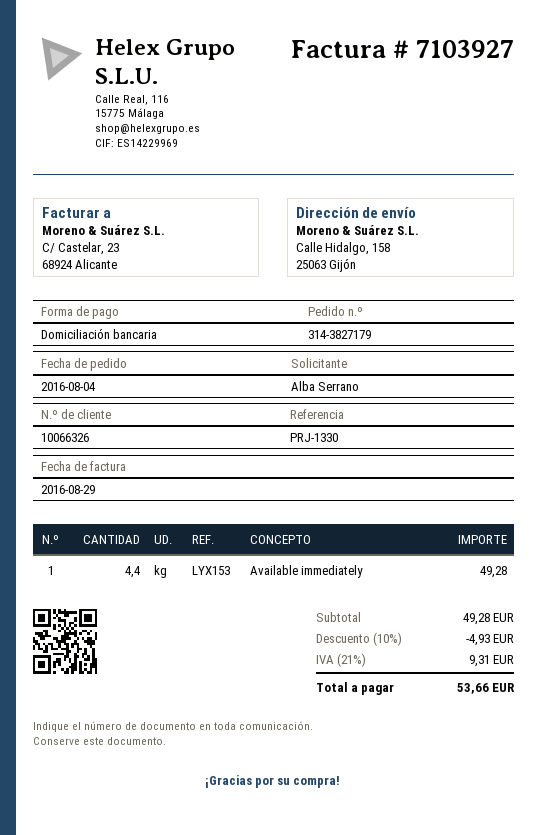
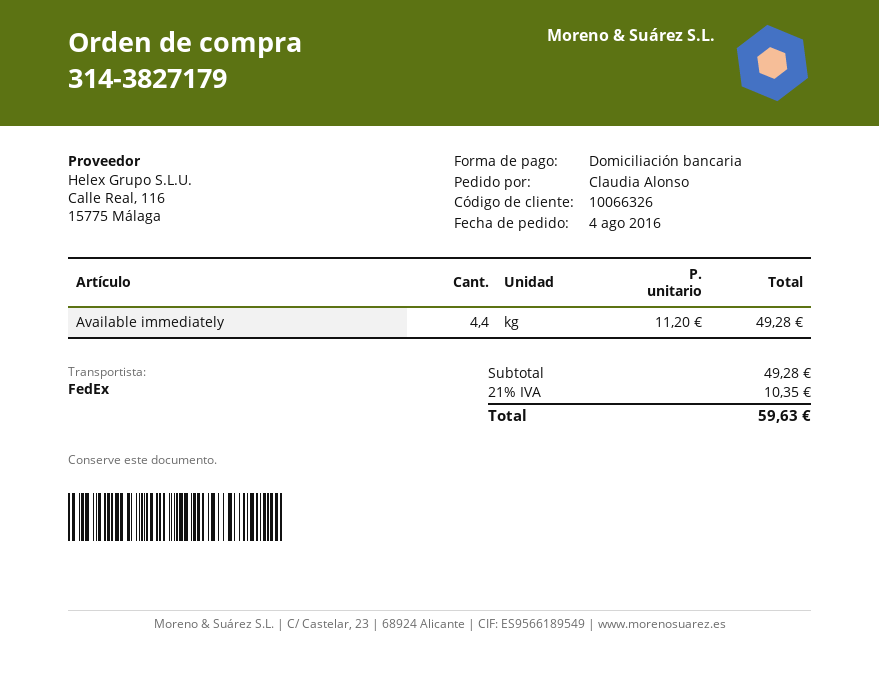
ordered by: Alba Serrano -> Claudia Alonso
discount: 10% = 4.93 -> none
tax: 21% = 9.31 -> 21% = 10.35
total: 53.66 -> 59.63

